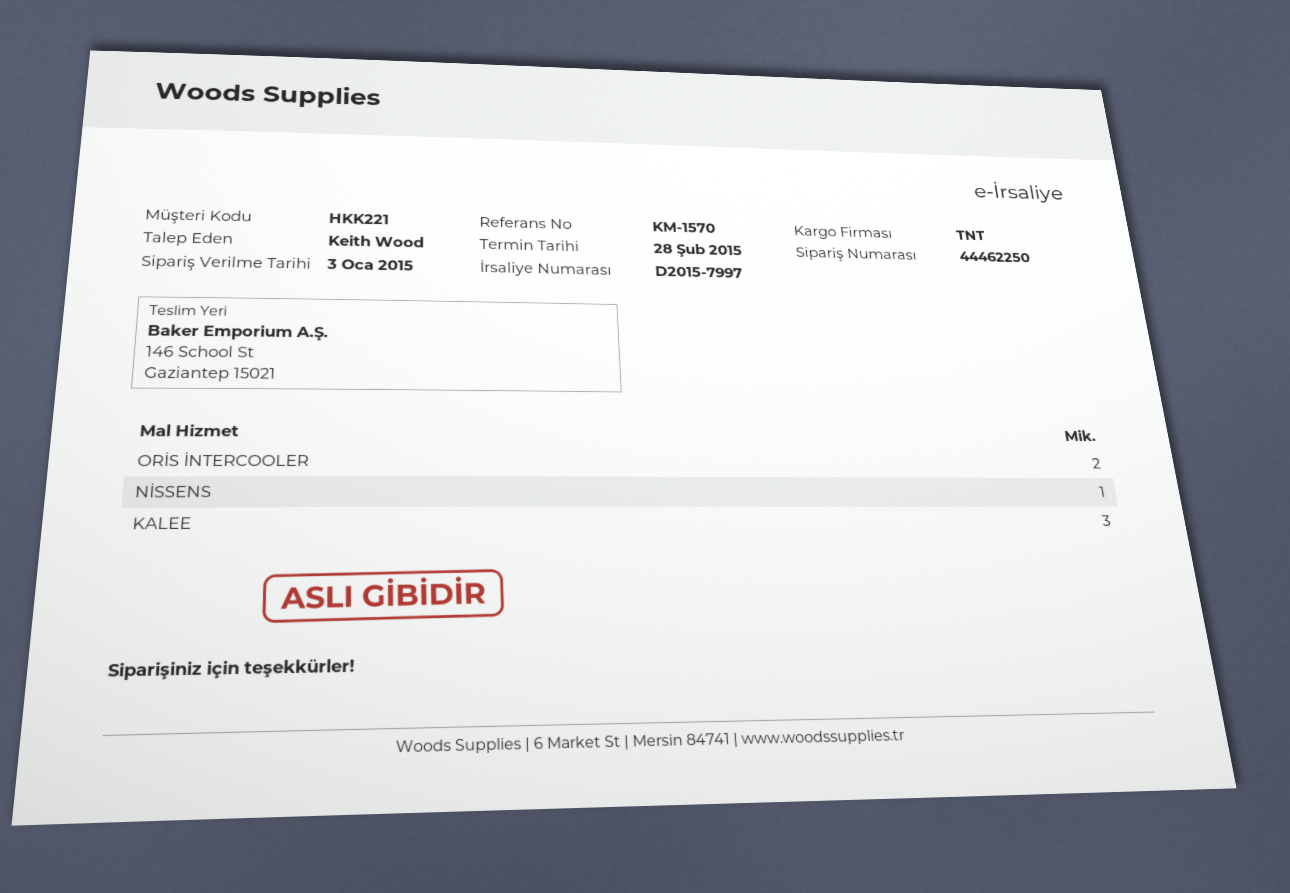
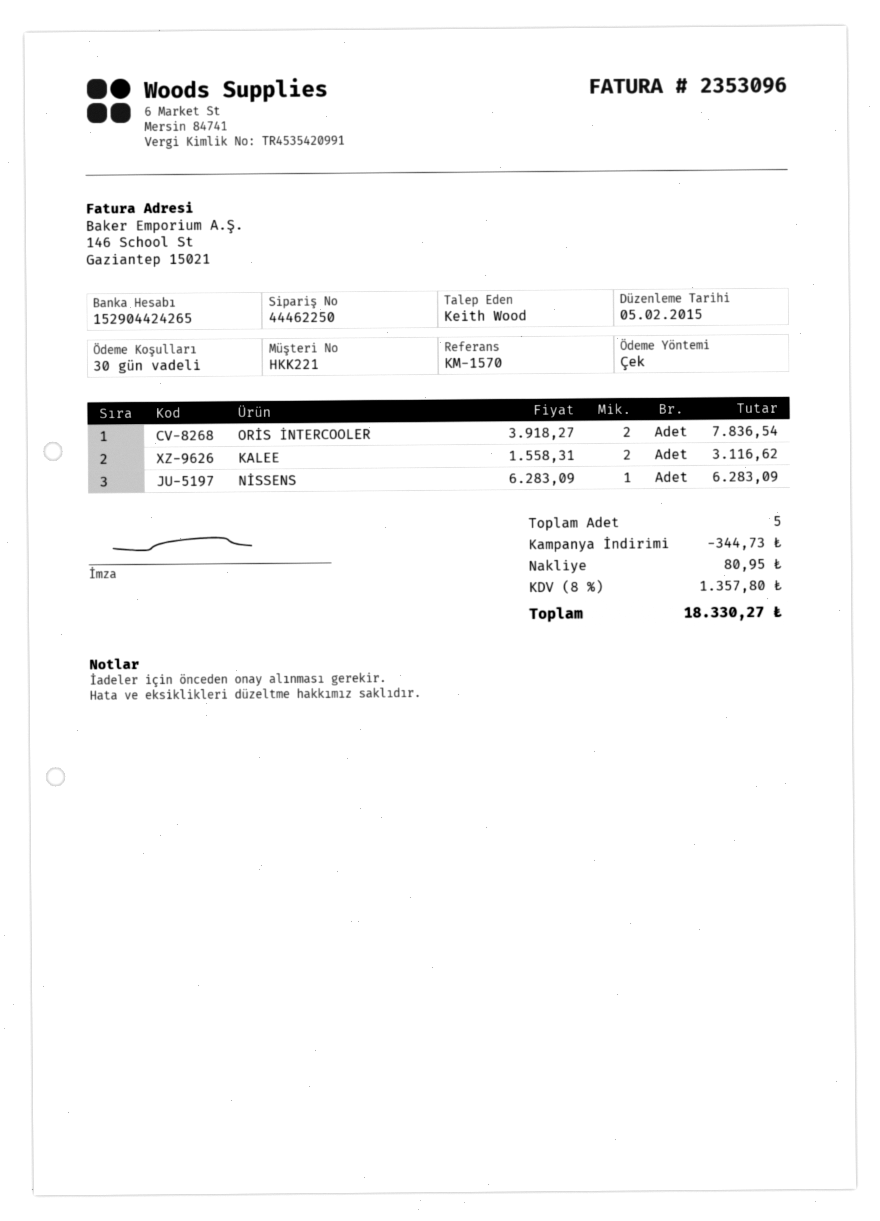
KALEE: 3 -> 2

